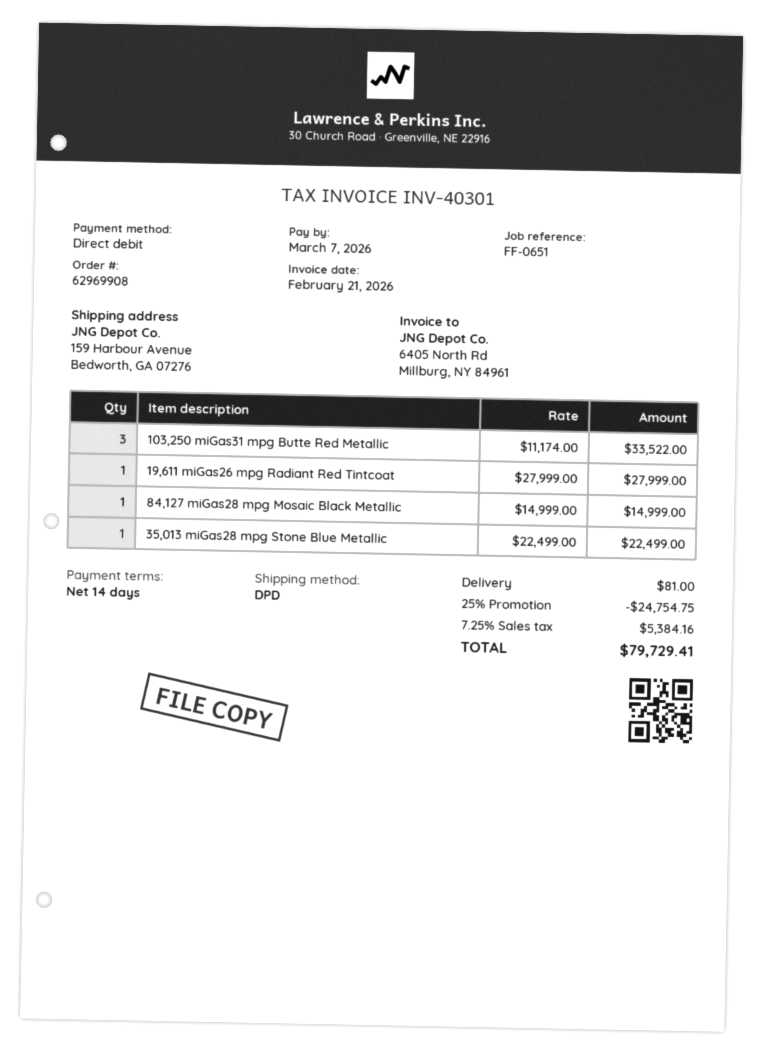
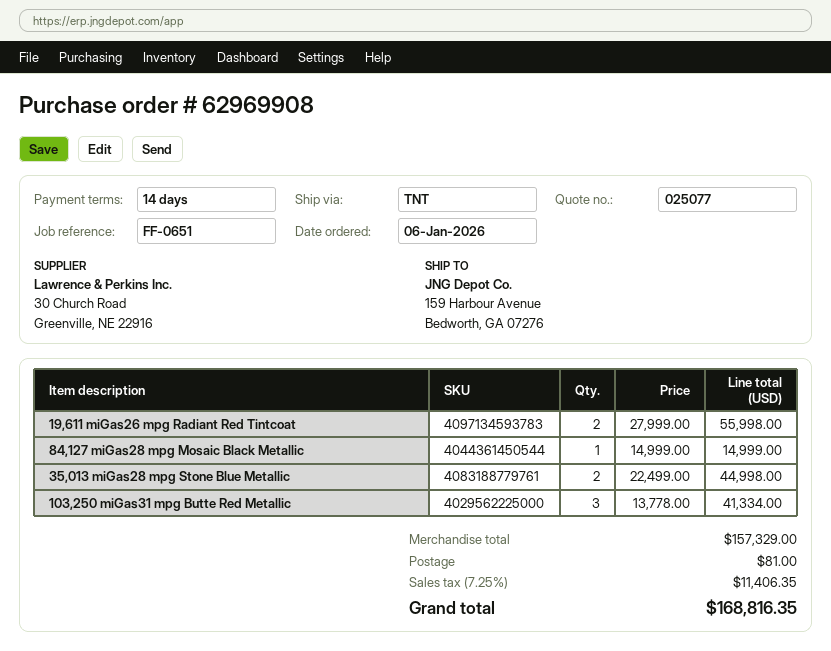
shipping method: DPD -> TNT
103,250 miGas31 mpg Butte Red Metallic: 3 x 11174.00 = 33522.00 -> 3 x 13778.00 = 41334.00
19,611 miGas26 mpg Radiant Red Tintcoat: 1 x 27999.00 = 27999.00 -> 2 x 27999.00 = 55998.00
35,013 miGas28 mpg Stone Blue Metallic: 1 x 22499.00 = 22499.00 -> 2 x 22499.00 = 44998.00
discount: 25% = 24754.75 -> none
tax: 7.25% = 5384.16 -> 7.25% = 11406.35
total: 79729.41 -> 168816.35

